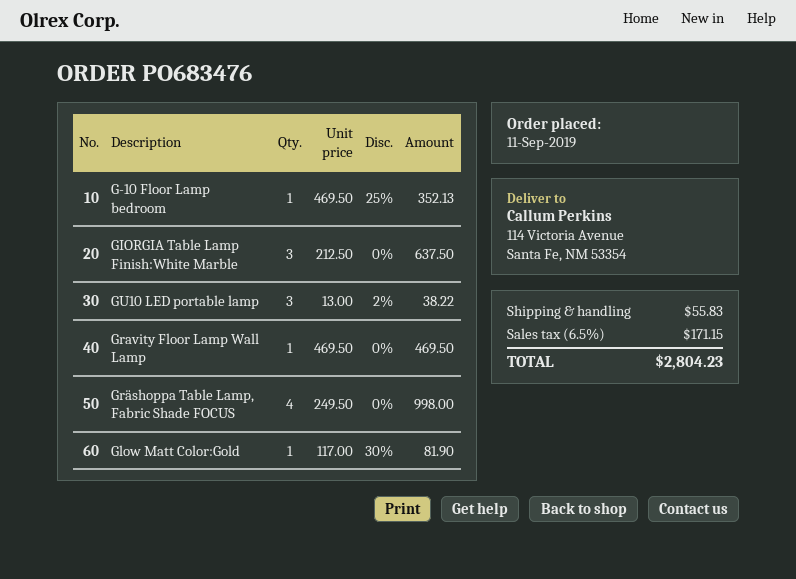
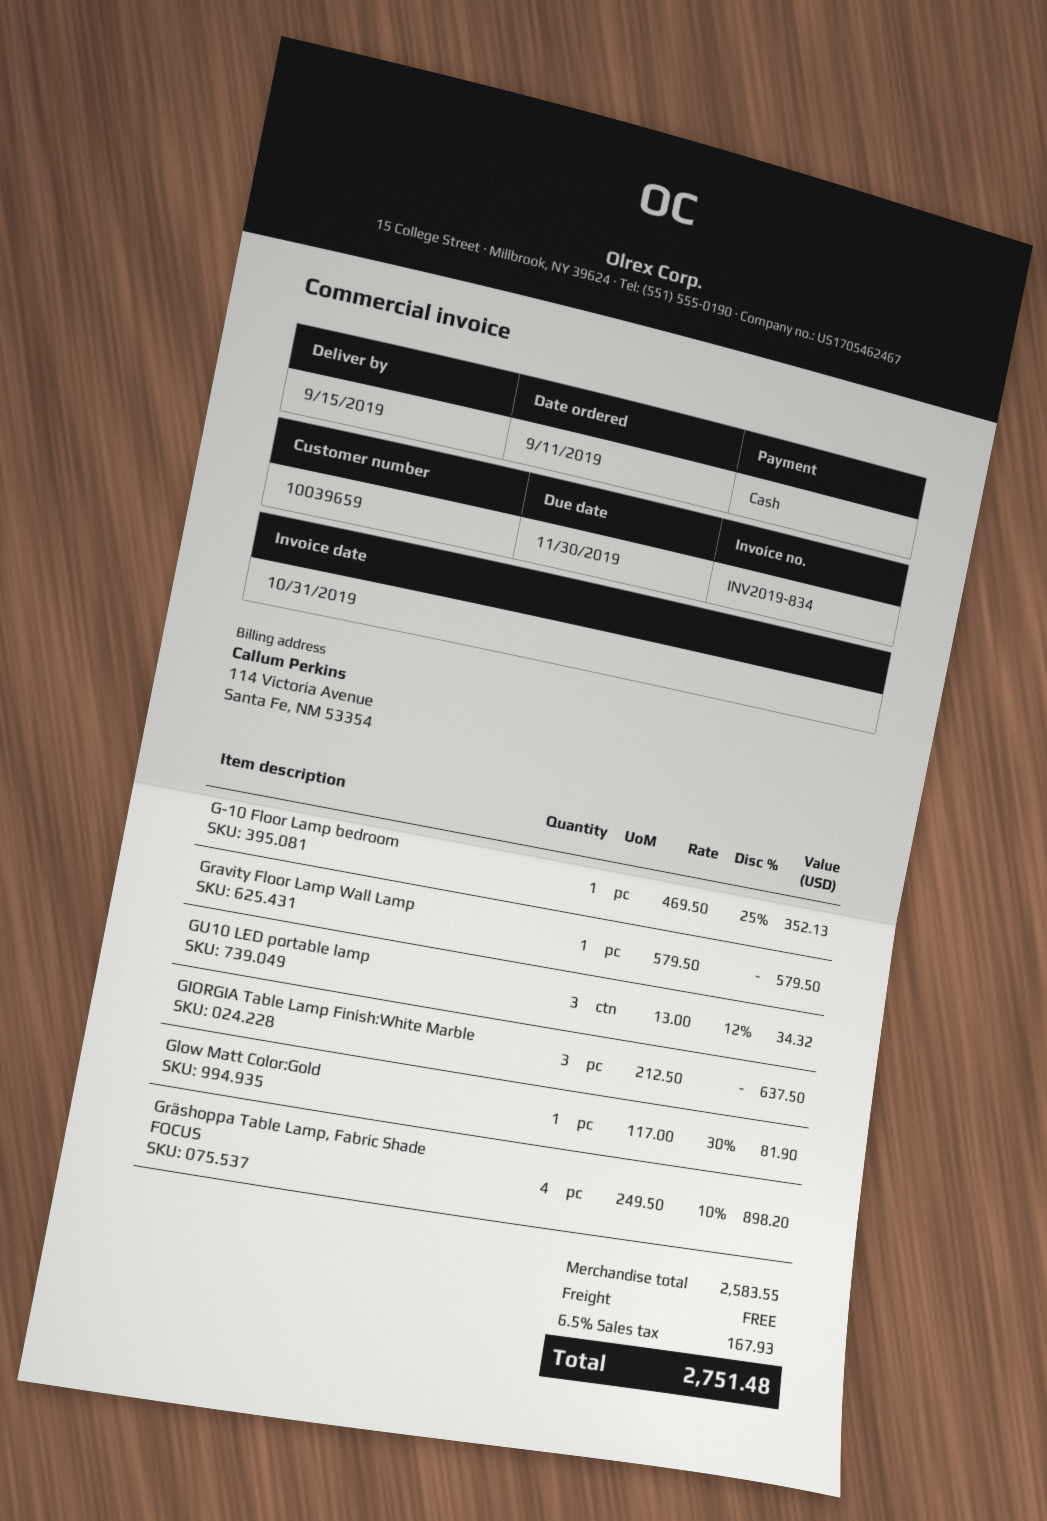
GU10 LED portable lamp: 3 x 13.00 - 2% = 38.22 -> 3 x 13.00 - 12% = 34.32
Gravity Floor Lamp Wall Lamp: 1 x 469.50 = 469.50 -> 1 x 579.50 = 579.50
Gräshoppa Table Lamp, Fabric Shade FOCUS: 4 x 249.50 = 998.00 -> 4 x 249.50 - 10% = 898.20
shipping: 55.83 -> 0.00
tax: 6.5% = 171.15 -> 6.5% = 167.93
total: 2804.23 -> 2751.48

